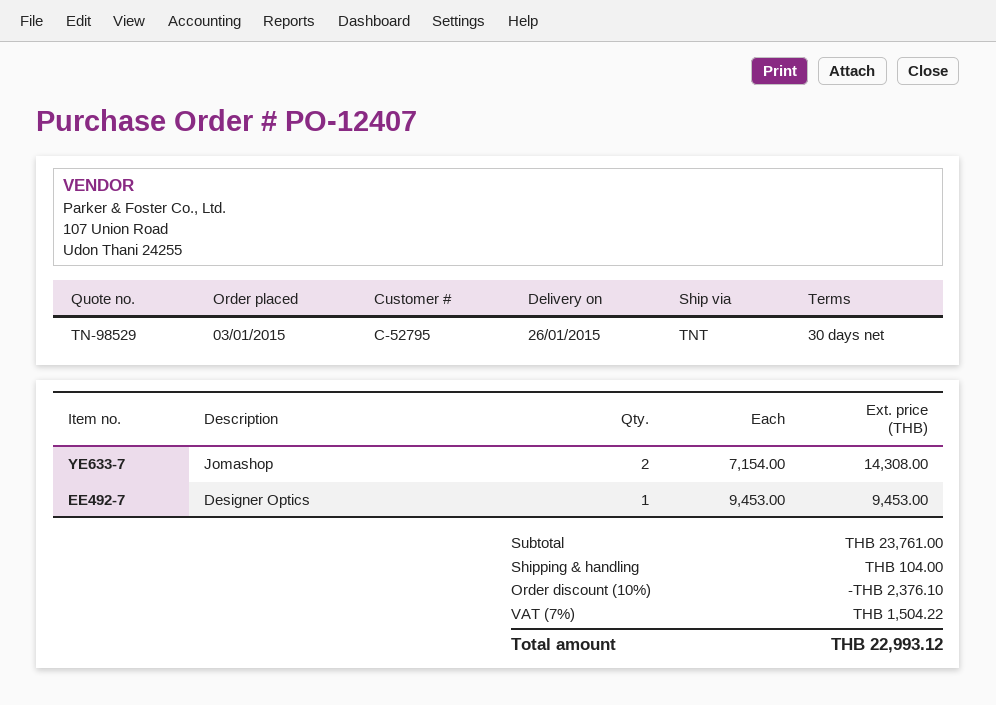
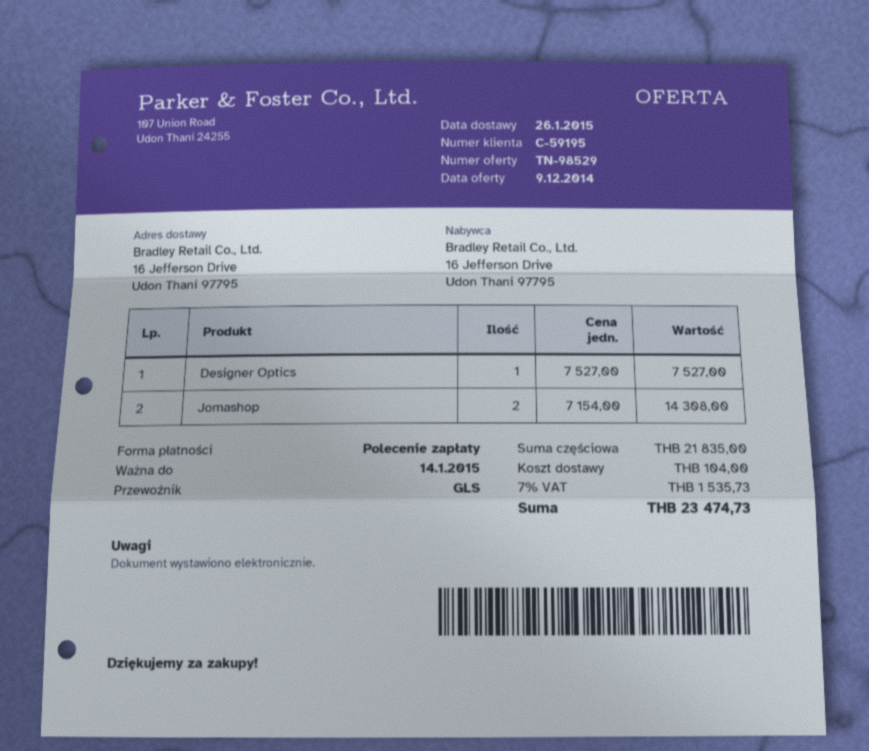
customer number: C-52795 -> C-59195
shipping method: TNT -> GLS
Designer Optics: 1 x 9453.00 = 9453.00 -> 1 x 7527.00 = 7527.00
subtotal: 23761.00 -> 21835.00
discount: 10% = 2376.10 -> none
tax: 7% = 1504.22 -> 7% = 1535.73
total: 22993.12 -> 23474.73

